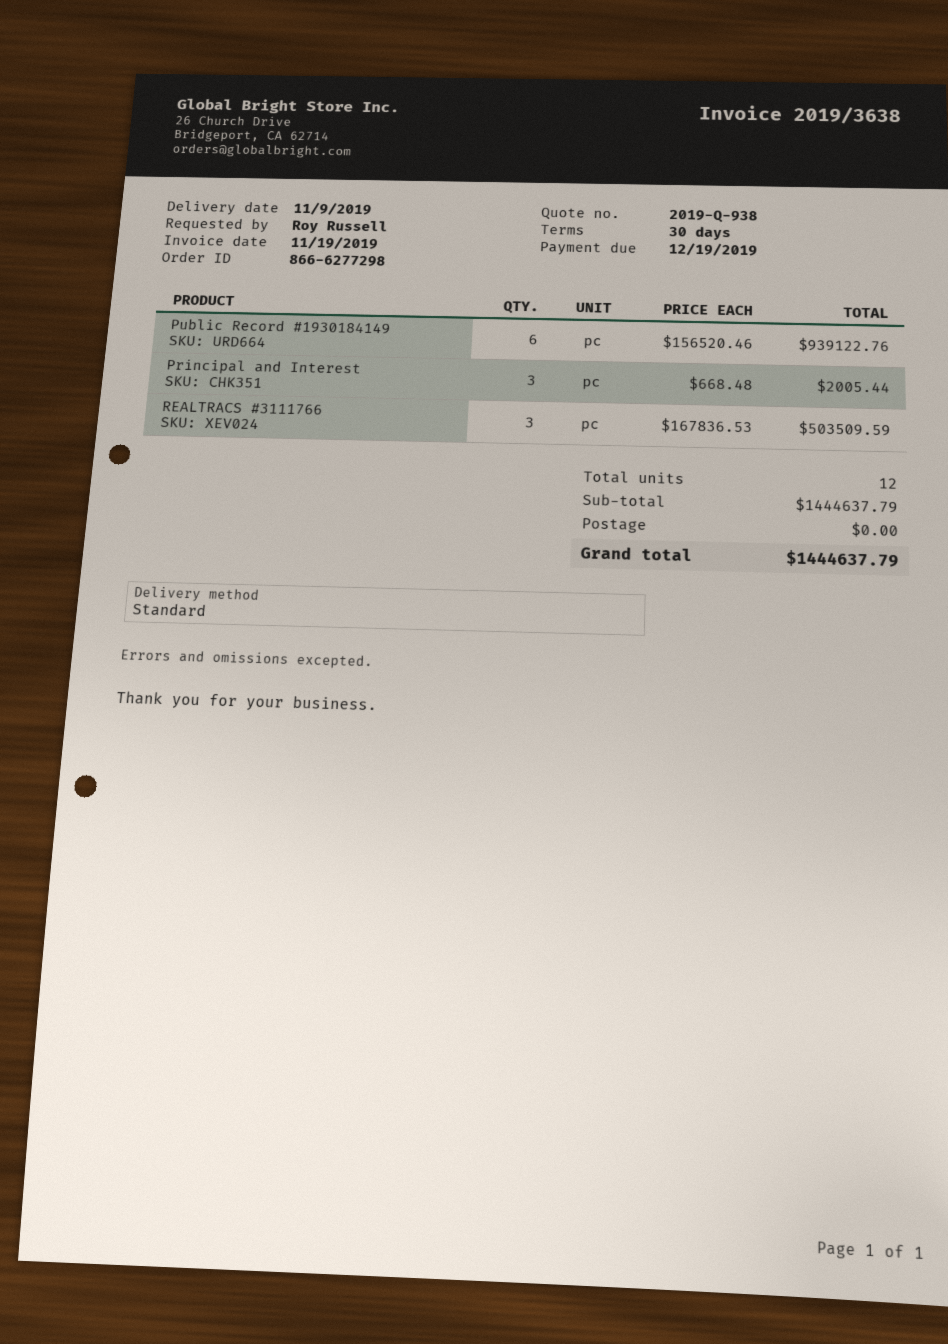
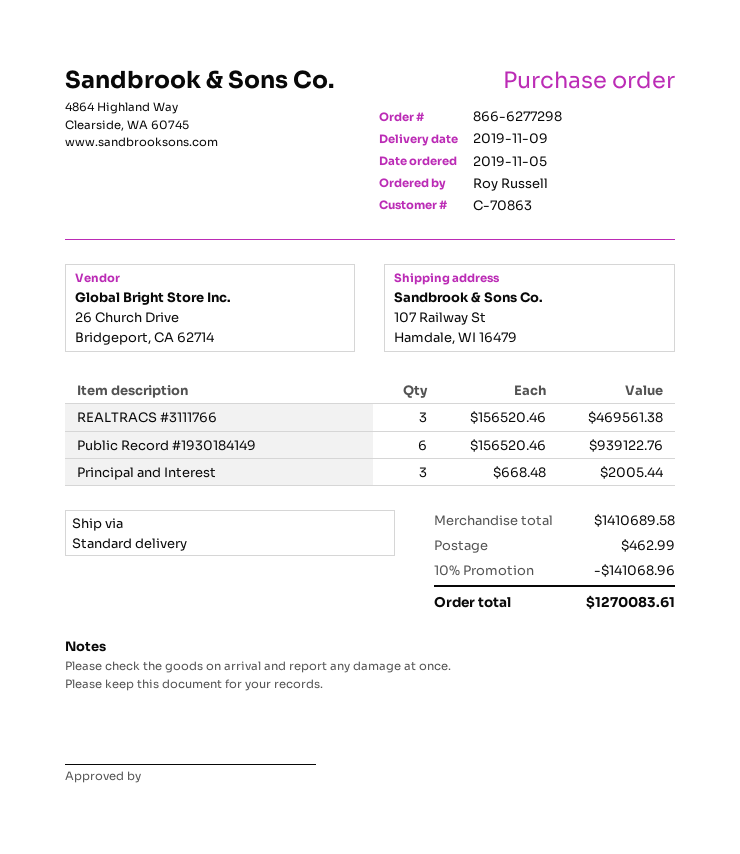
REALTRACS #3111766: 3 x 167836.53 = 503509.59 -> 3 x 156520.46 = 469561.38
subtotal: 1444637.79 -> 1410689.58
discount: none -> 10% = 141068.96
shipping: 0.00 -> 462.99
total: 1444637.79 -> 1270083.61

